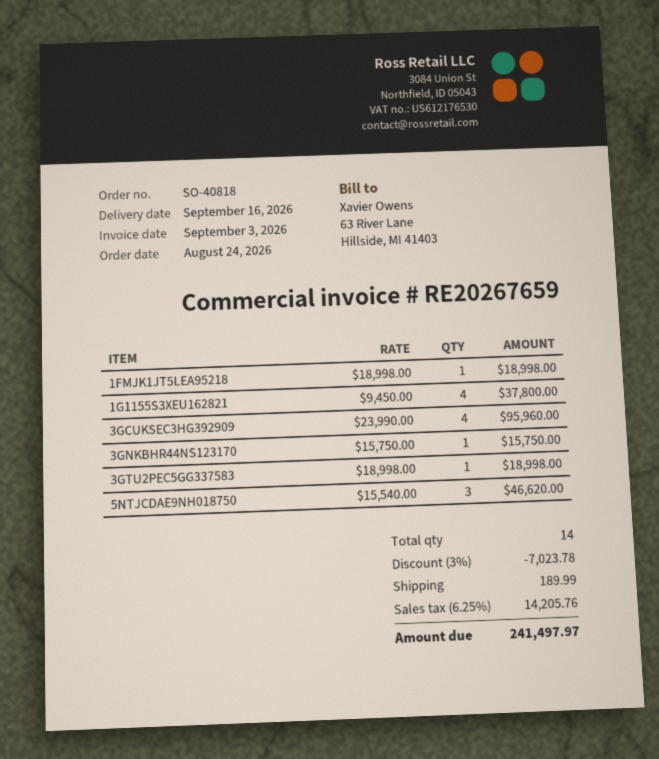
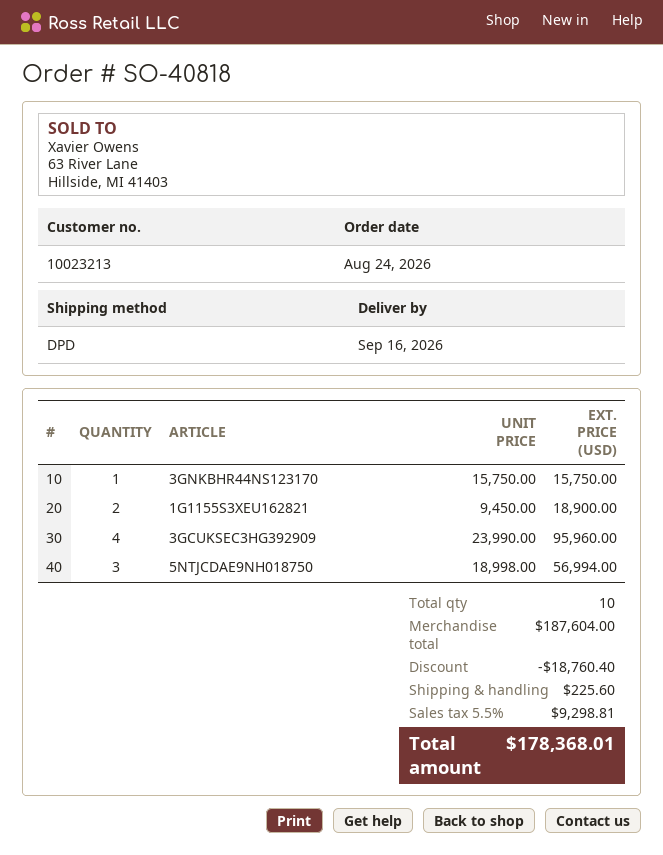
1FMJK1JT5LEA95218: 1 x 18998.00 = 18998.00 -> none
1G1155S3XEU162821: 4 x 9450.00 = 37800.00 -> 2 x 9450.00 = 18900.00
3GTU2PEC5GG337583: 1 x 18998.00 = 18998.00 -> none
5NTJCDAE9NH018750: 3 x 15540.00 = 46620.00 -> 3 x 18998.00 = 56994.00
total quantity: 14 -> 10
discount: 7023.78 -> 18760.40
shipping: 189.99 -> 225.60
tax: 6.25% = 14205.76 -> 5.5% = 9298.81
total: 241497.97 -> 178368.01

